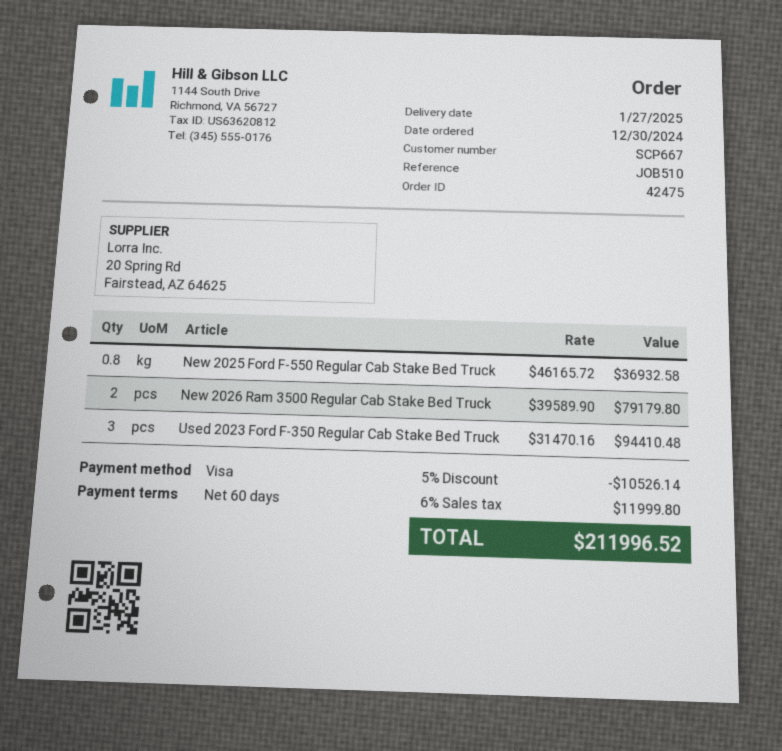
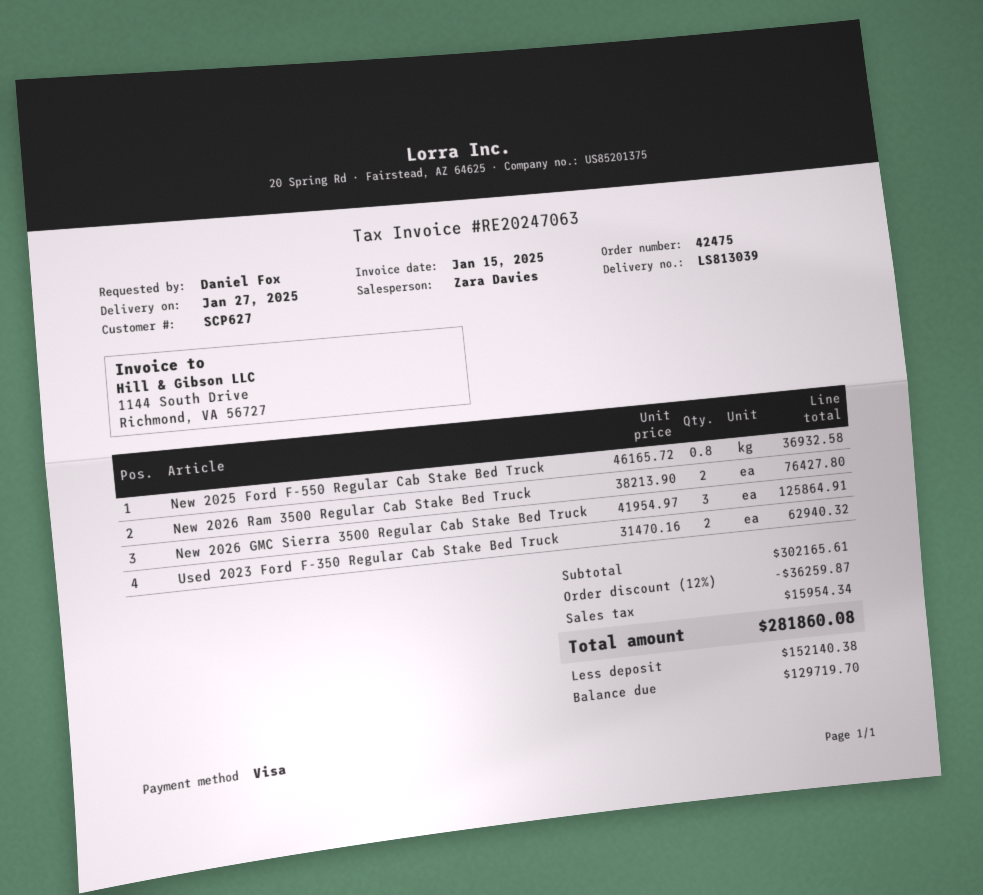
customer number: SCP667 -> SCP627
New 2026 Ram 3500 Regular Cab Stake Bed Truck: 2 x 39589.90 = 79179.80 -> 2 x 38213.90 = 76427.80
Used 2023 Ford F-350 Regular Cab Stake Bed Truck: 3 x 31470.16 = 94410.48 -> 2 x 31470.16 = 62940.32
New 2026 GMC Sierra 3500 Regular Cab Stake Bed Truck: none -> 3 x 41954.97 = 125864.91
discount: 5% = 10526.14 -> 12% = 36259.87
tax: 11999.80 -> 15954.34
total: 211996.52 -> 281860.08

